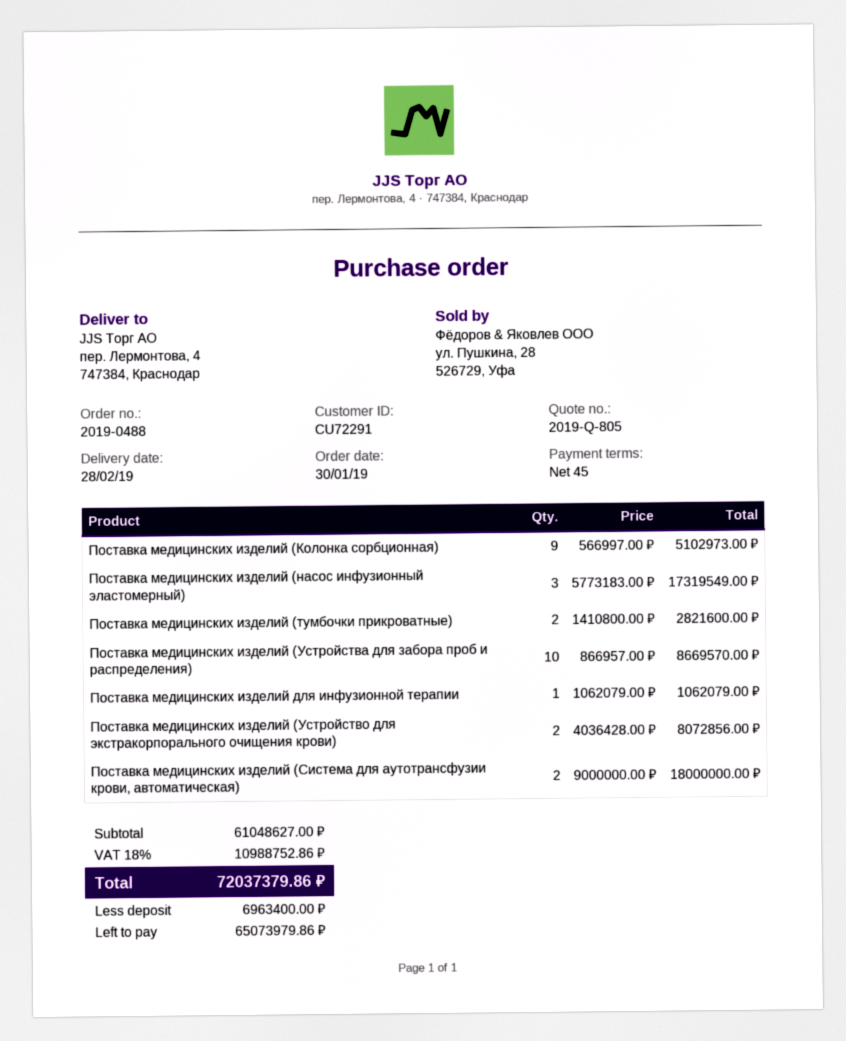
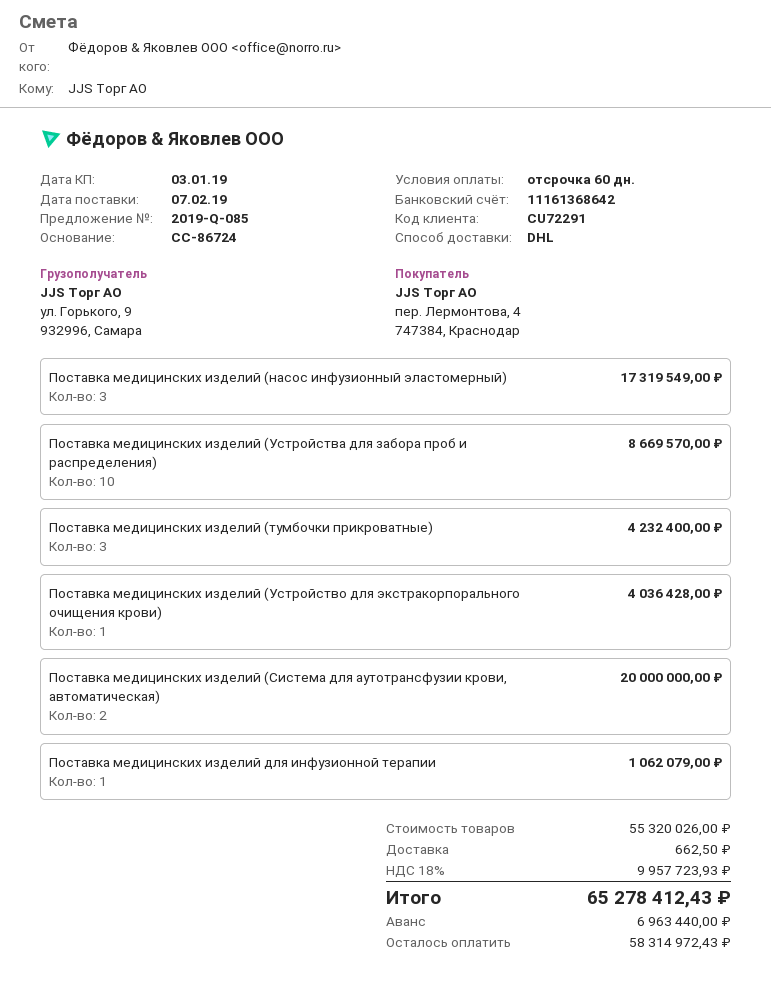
quote number: 2019-Q-805 -> 2019-Q-085
delivery date: 2019-02-28 -> 2019-02-07
payment terms: 45 days -> 60 days
ship to: пер. Лермонтова, 4, 747384, Краснодар -> ул. Горького, 9, 932996, Самара
Поставка медицинских изделий (Колонка сорбционная): 9 for 5102973.00 -> none
Поставка медицинских изделий (тумбочки прикроватные): 2 for 2821600.00 -> 3 for 4232400.00
Поставка медицинских изделий (Устройство для экстракорпорального очищения крови): 2 for 8072856.00 -> 1 for 4036428.00
Поставка медицинских изделий (Система для аутотрансфузии крови, автоматическая): 2 for 18000000.00 -> 2 for 20000000.00
subtotal: 61048627.00 -> 55320026.00
shipping: none -> 662.50
tax: 18% = 10988752.86 -> 18% = 9957723.93
total: 72037379.86 -> 65278412.43
deposit: 6963400.00 -> 6963440.00
balance: 65073979.86 -> 58314972.43

